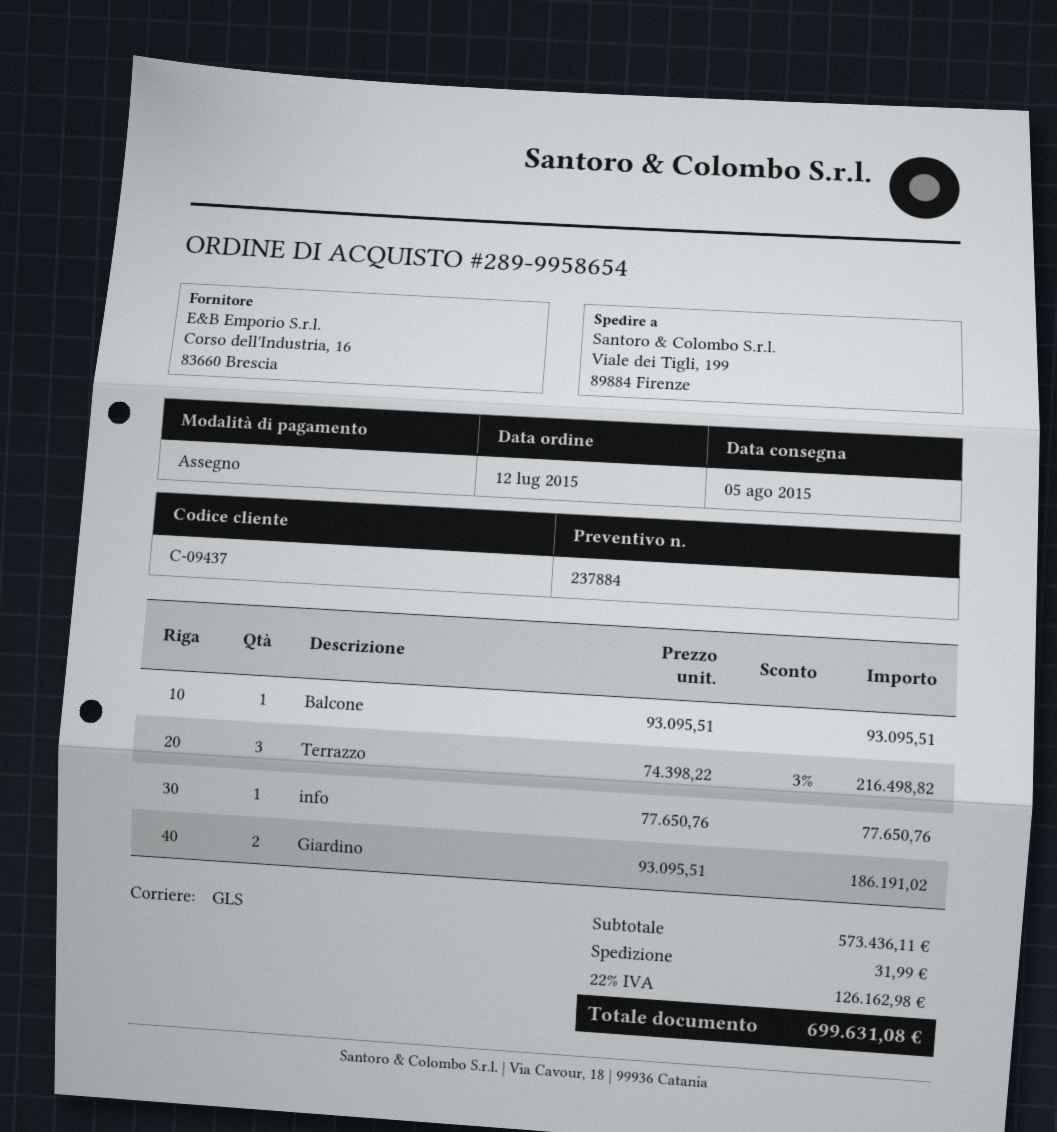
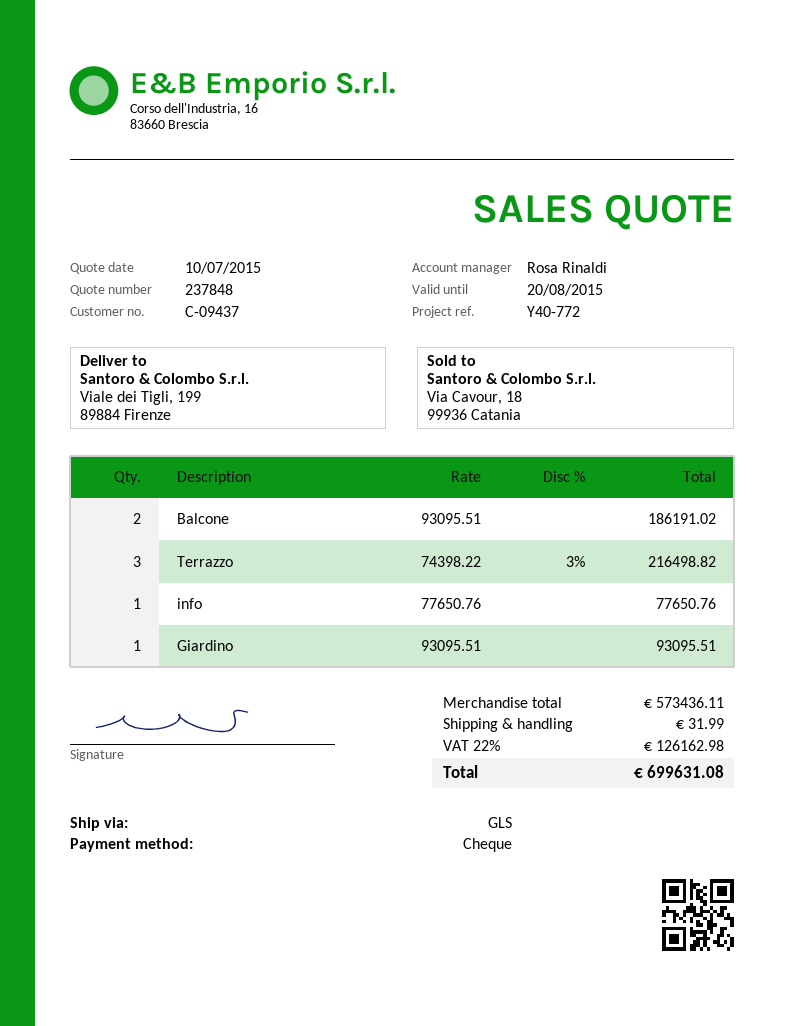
quote number: 237884 -> 237848
Balcone: 1 x 93095.51 = 93095.51 -> 2 x 93095.51 = 186191.02
Giardino: 2 x 93095.51 = 186191.02 -> 1 x 93095.51 = 93095.51

